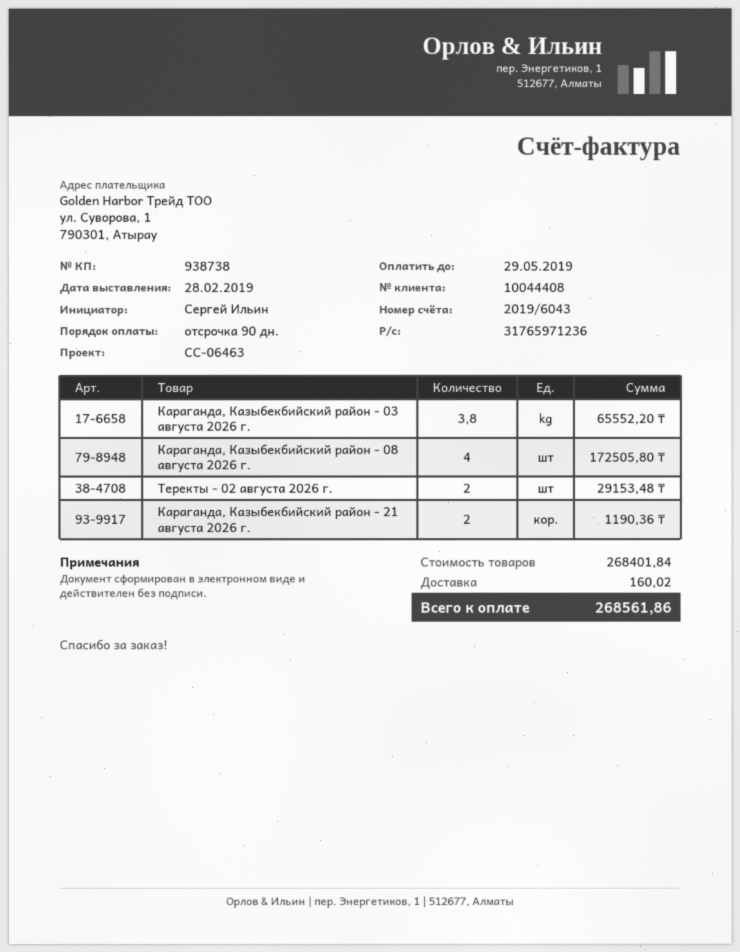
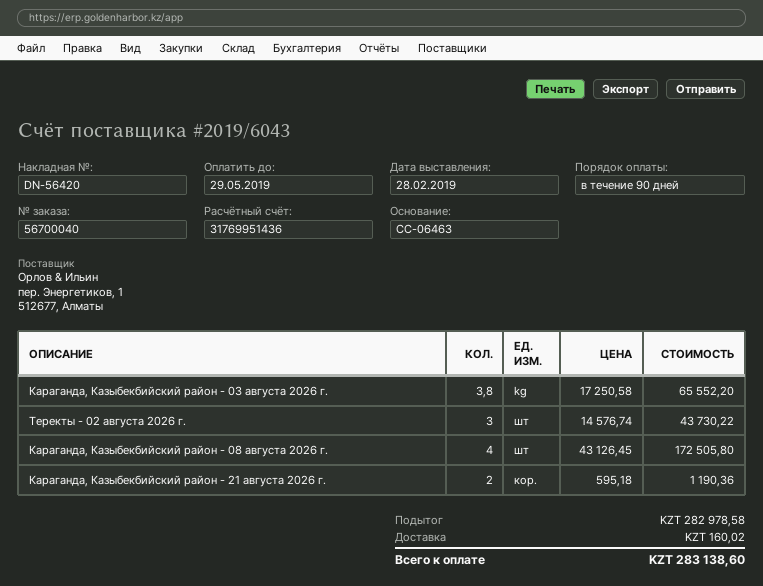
bank account: 31765971236 -> 31769951436
Теректы - 02 августа 2026 г.: 2 for 29153.48 -> 3 for 43730.22
subtotal: 268401.84 -> 282978.58
total: 268561.86 -> 283138.60

